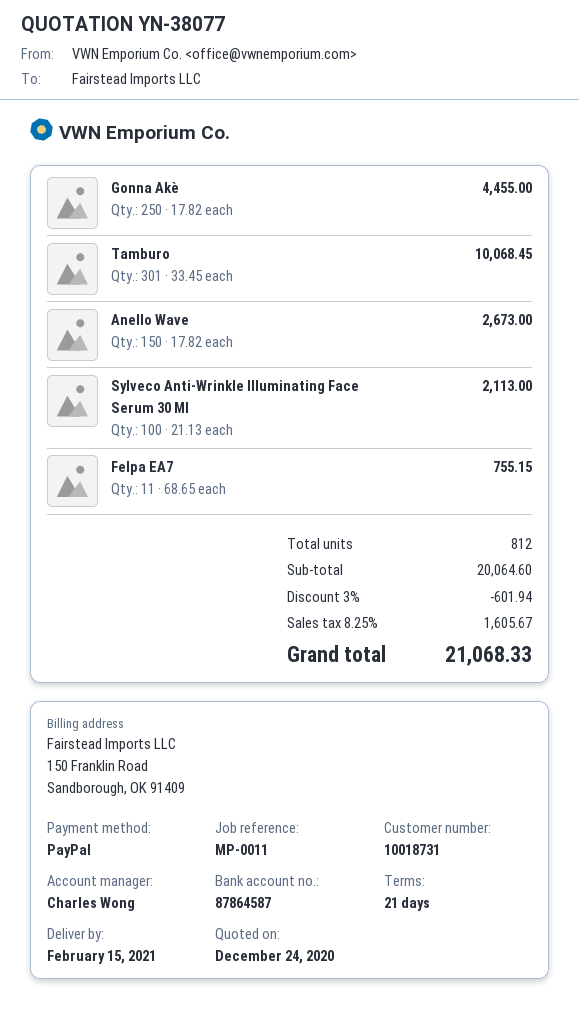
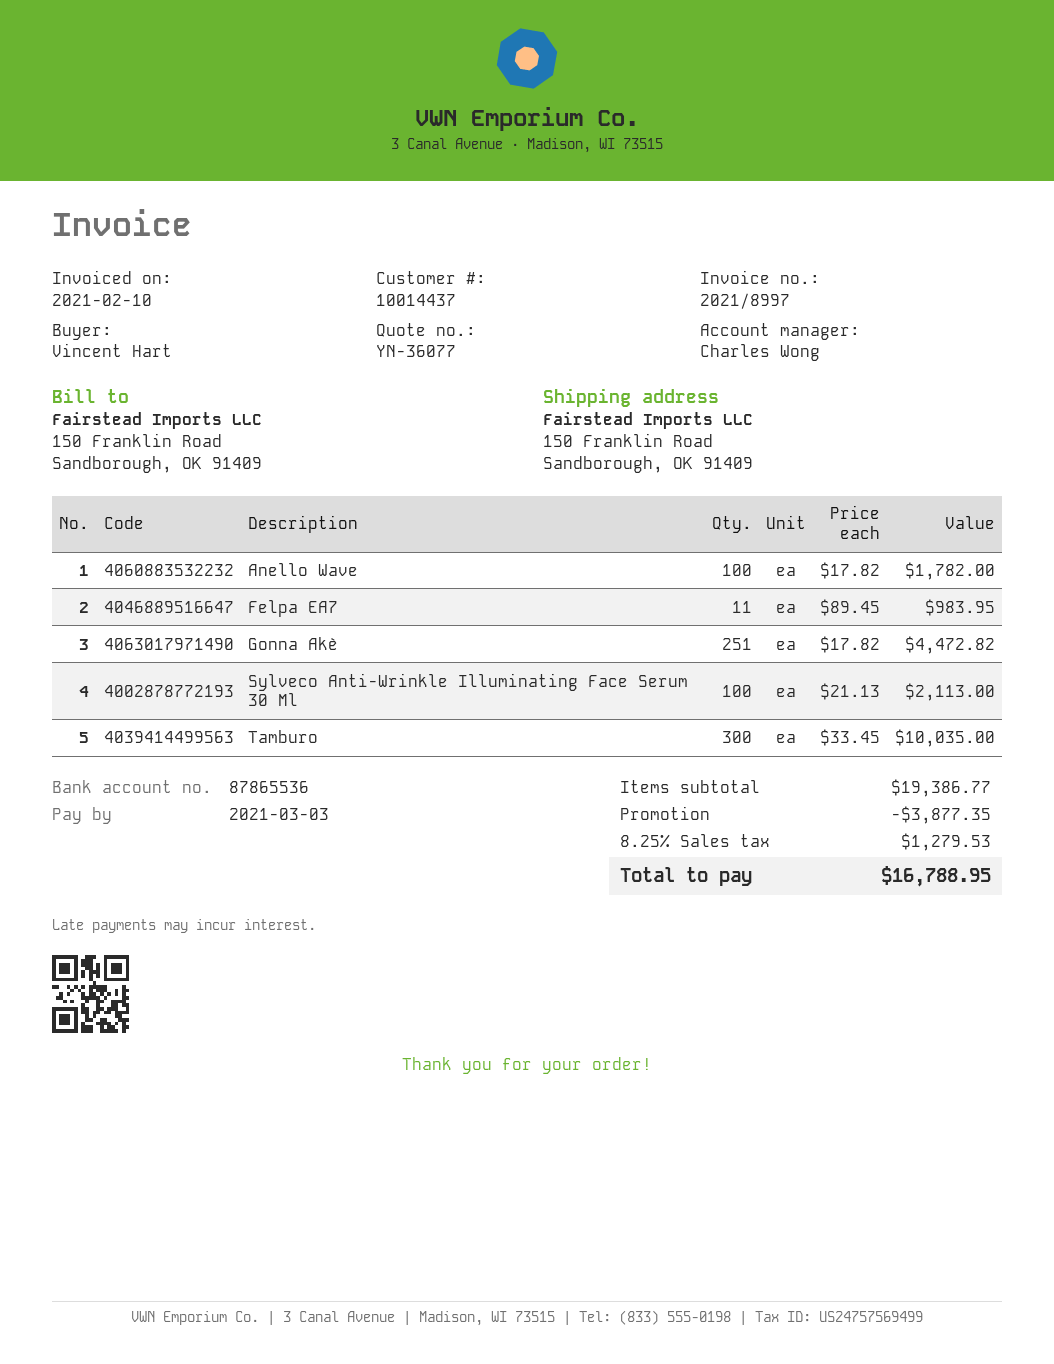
quote number: YN-38077 -> YN-36077
customer number: 10018731 -> 10014437
bank account: 87864587 -> 87865536
Gonna Akè: 250 x 17.82 = 4455.00 -> 251 x 17.82 = 4472.82
Tamburo: 301 x 33.45 = 10068.45 -> 300 x 33.45 = 10035.00
Anello Wave: 150 x 17.82 = 2673.00 -> 100 x 17.82 = 1782.00
Felpa EA7: 11 x 68.65 = 755.15 -> 11 x 89.45 = 983.95
subtotal: 20064.60 -> 19386.77
discount: 601.94 -> 3877.35
tax: 8.25% = 1605.67 -> 8.25% = 1279.53
total: 21068.33 -> 16788.95

